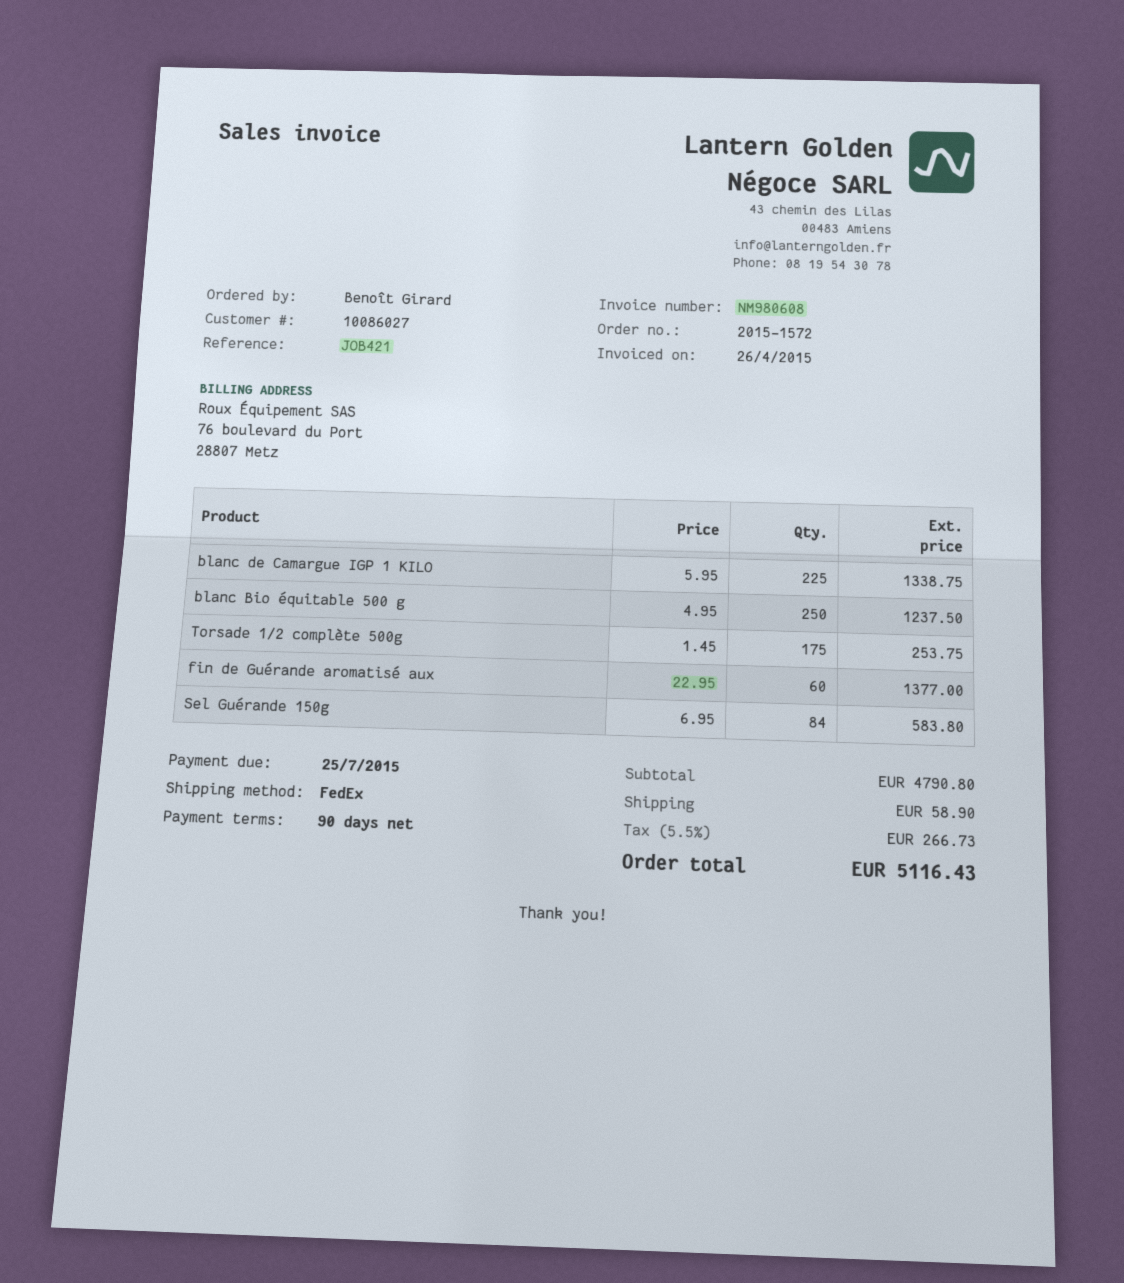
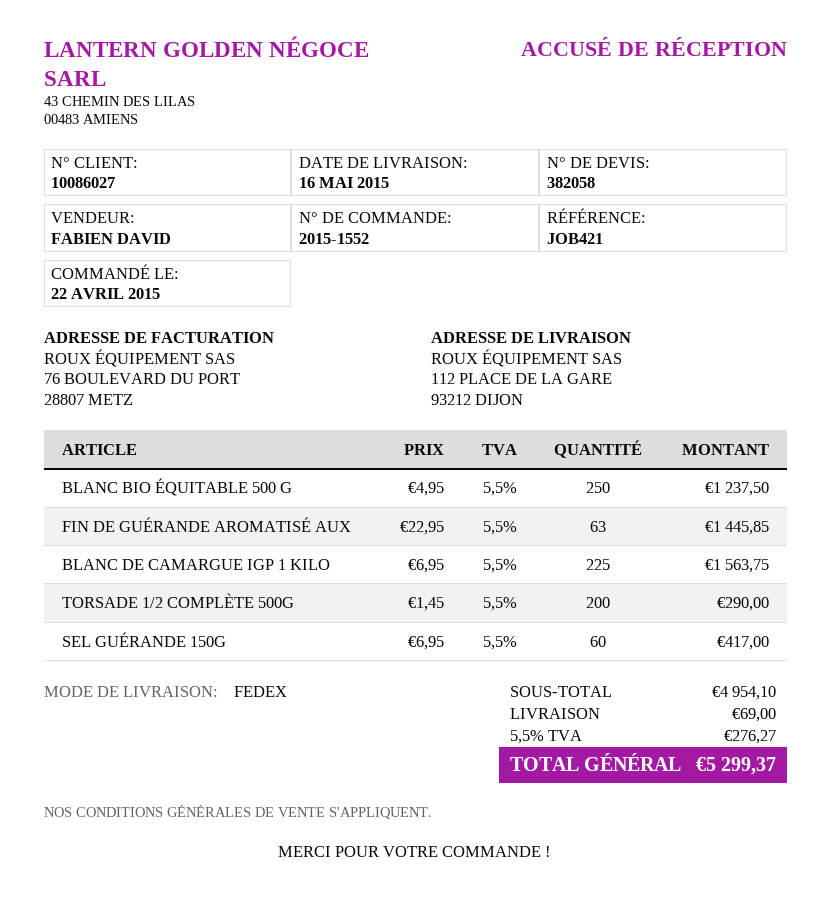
order number: 2015-1572 -> 2015-1552
blanc de Camargue IGP 1 KILO: 225 x 5.95 = 1338.75 -> 225 x 6.95 = 1563.75
Torsade 1/2 complète 500g: 175 x 1.45 = 253.75 -> 200 x 1.45 = 290.00
fin de Guérande aromatisé aux: 60 x 22.95 = 1377.00 -> 63 x 22.95 = 1445.85
Sel Guérande 150g: 84 x 6.95 = 583.80 -> 60 x 6.95 = 417.00
subtotal: 4790.80 -> 4954.10
shipping: 58.90 -> 69.00
tax: 5.5% = 266.73 -> 5.5% = 276.27
total: 5116.43 -> 5299.37

